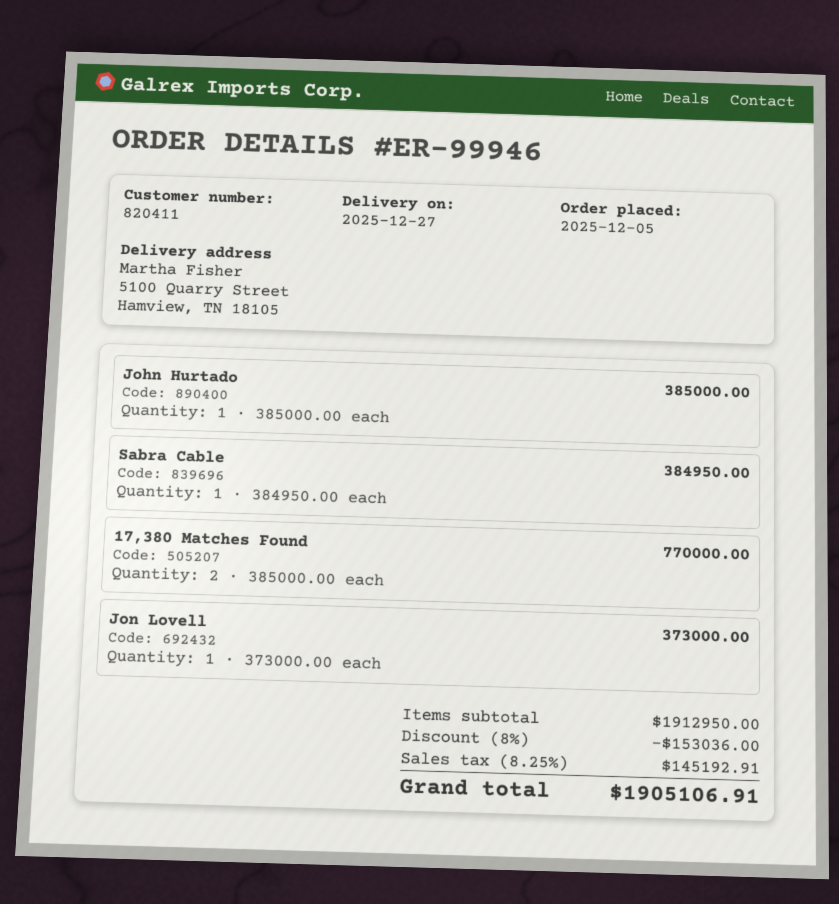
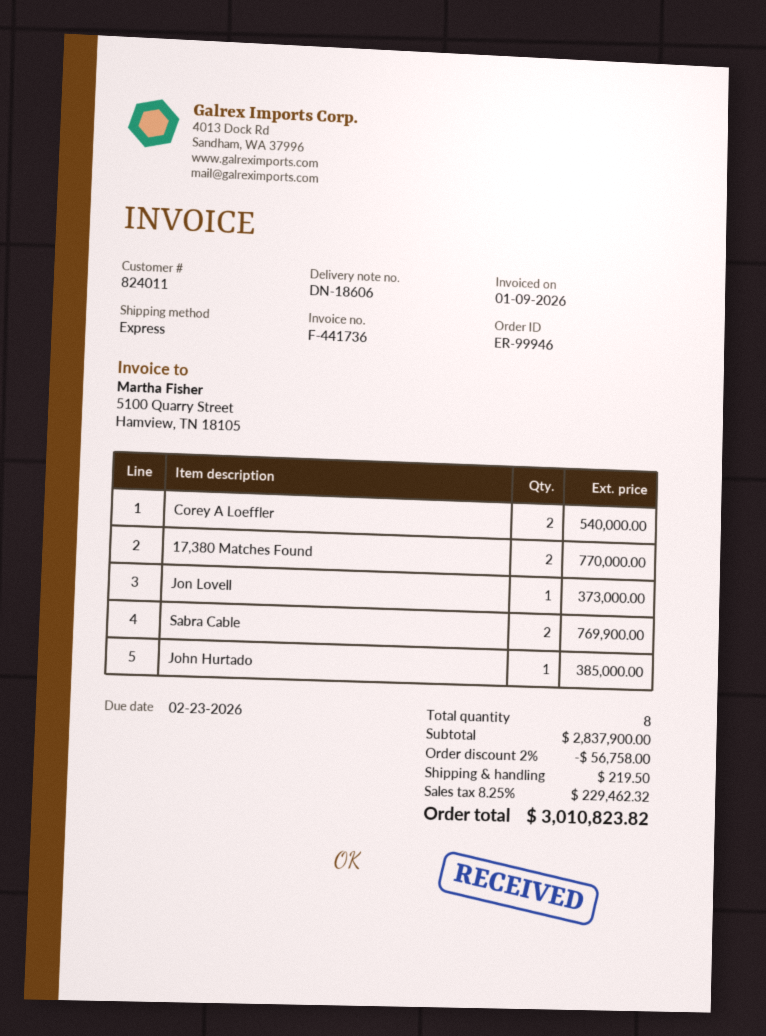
customer number: 820411 -> 824011
Sabra Cable: 1 for 384950.00 -> 2 for 769900.00
Corey A Loeffler: none -> 2 for 540000.00
subtotal: 1912950.00 -> 2837900.00
discount: 8% = 153036.00 -> 2% = 56758.00
shipping: none -> 219.50
tax: 8.25% = 145192.91 -> 8.25% = 229462.32
total: 1905106.91 -> 3010823.82

